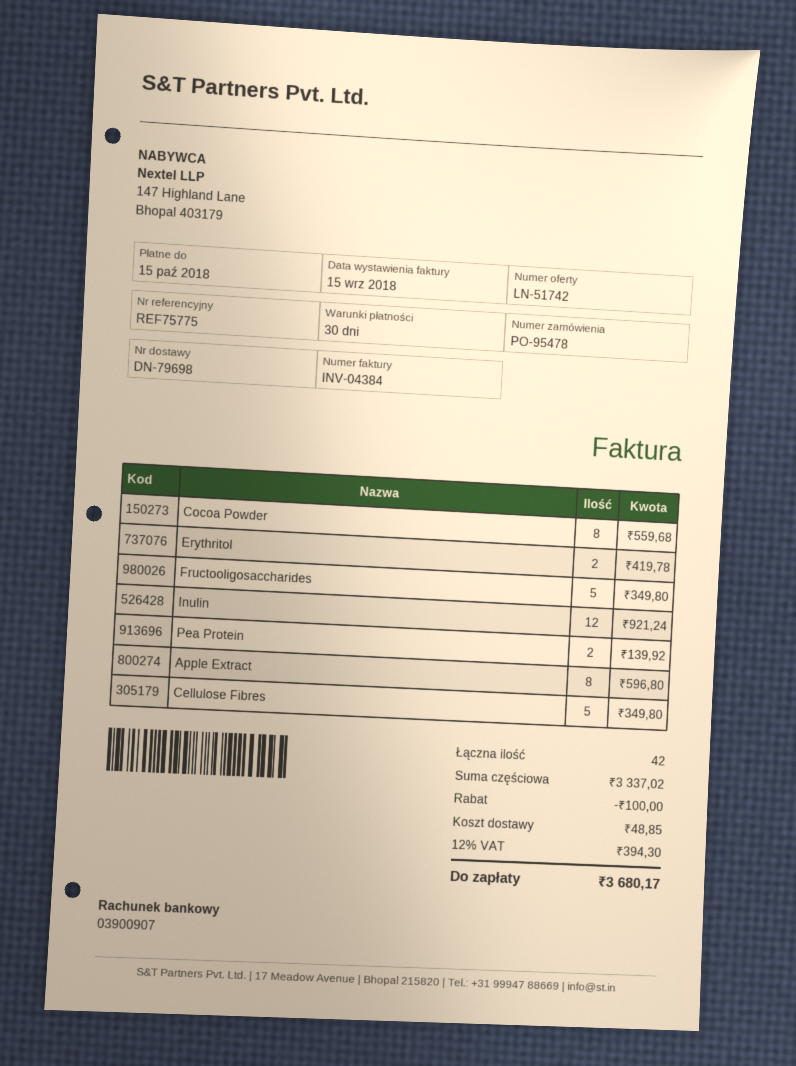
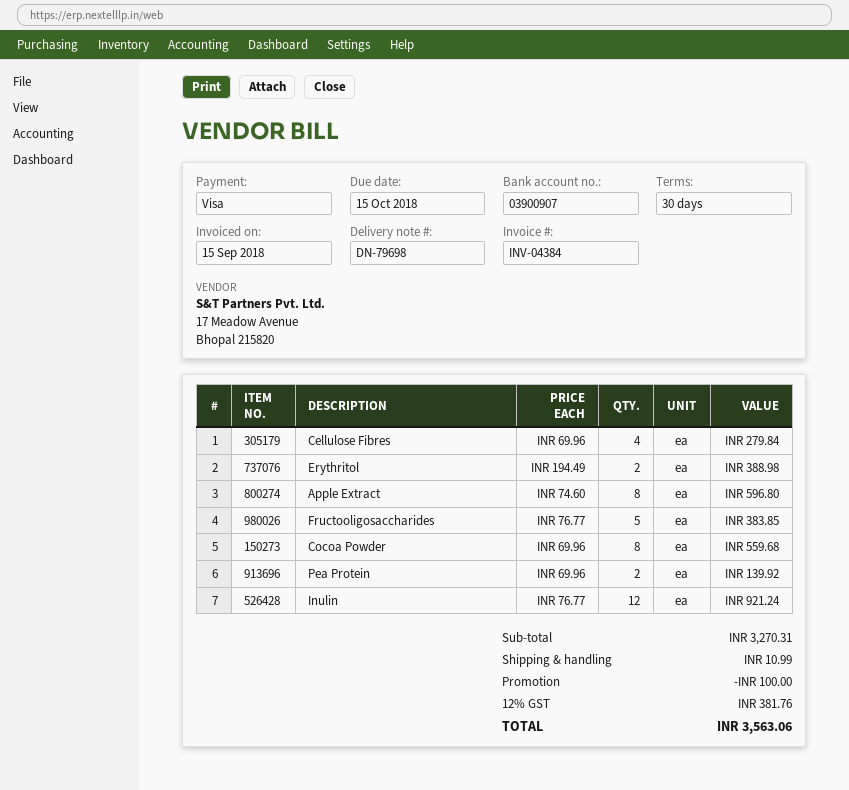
Erythritol: 2 for 419.78 -> 2 for 388.98
Fructooligosaccharides: 5 for 349.80 -> 5 for 383.85
Cellulose Fibres: 5 for 349.80 -> 4 for 279.84
subtotal: 3337.02 -> 3270.31
shipping: 48.85 -> 10.99
tax: 12% = 394.30 -> 12% = 381.76
total: 3680.17 -> 3563.06

